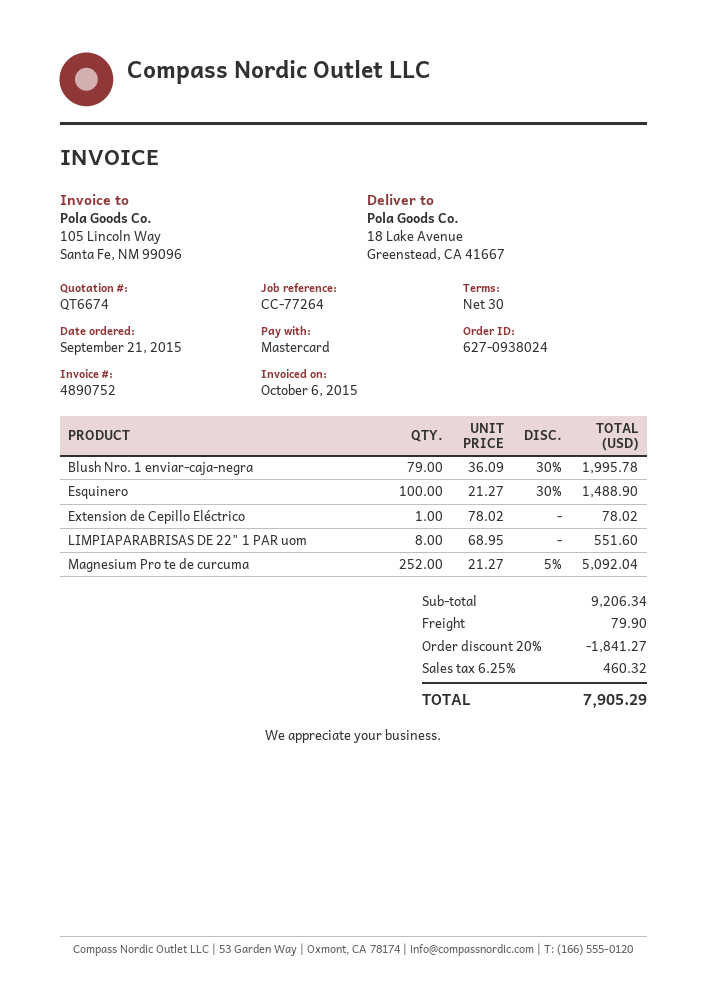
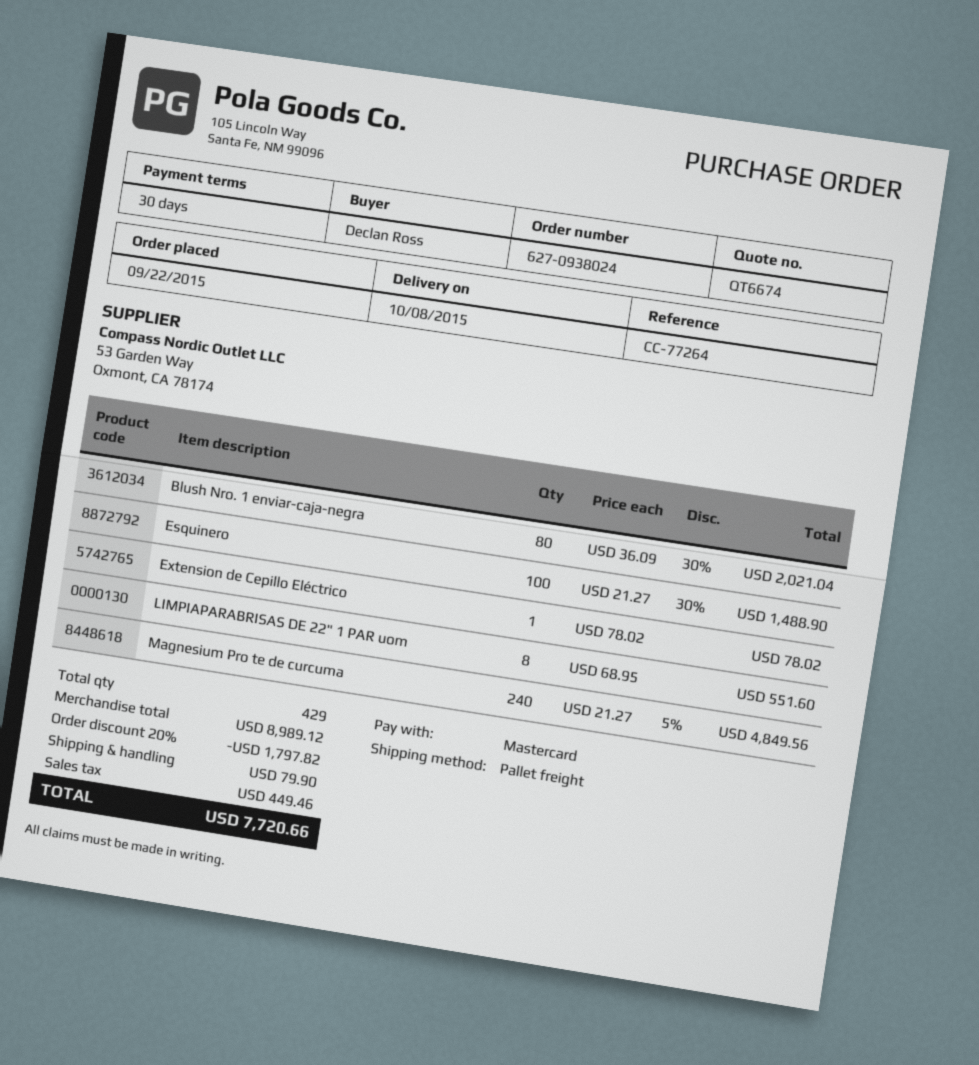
order date: 2015-09-21 -> 2015-09-22
Blush Nro. 1 enviar-caja-negra: 79 x 36.09 - 30% = 1995.78 -> 80 x 36.09 - 30% = 2021.04
Magnesium Pro te de curcuma: 252 x 21.27 - 5% = 5092.04 -> 240 x 21.27 - 5% = 4849.56
subtotal: 9206.34 -> 8989.12
discount: 20% = 1841.27 -> 20% = 1797.82
tax: 460.32 -> 449.46
total: 7905.29 -> 7720.66

